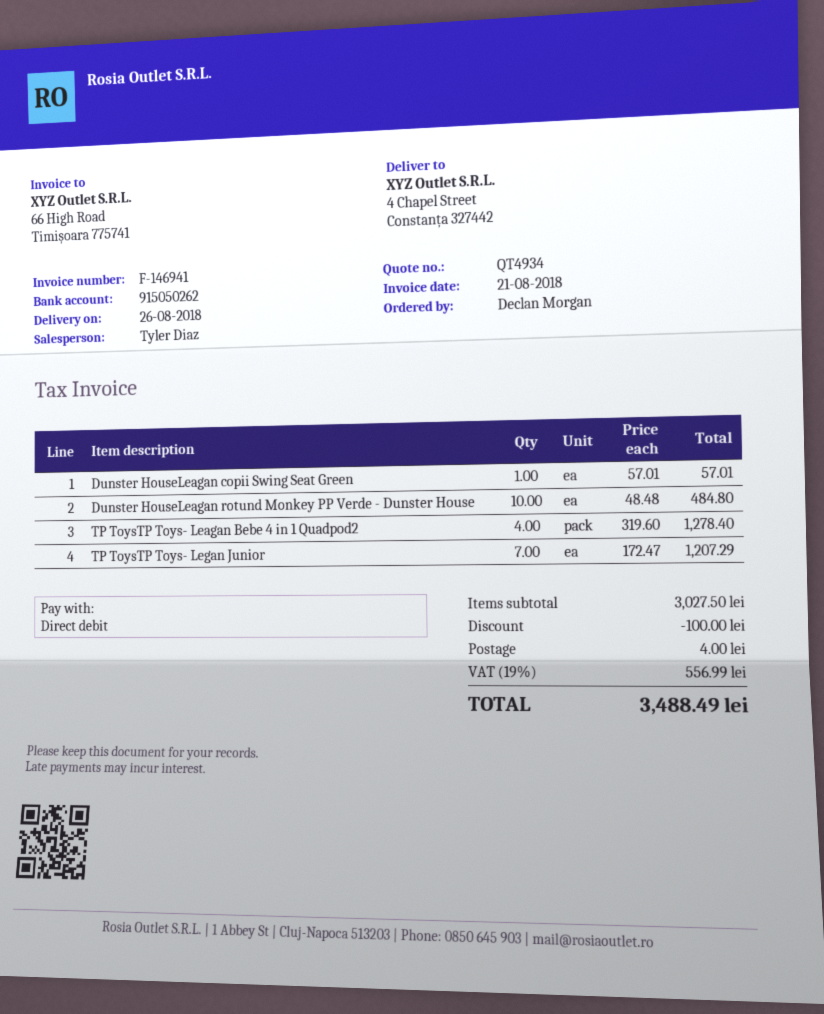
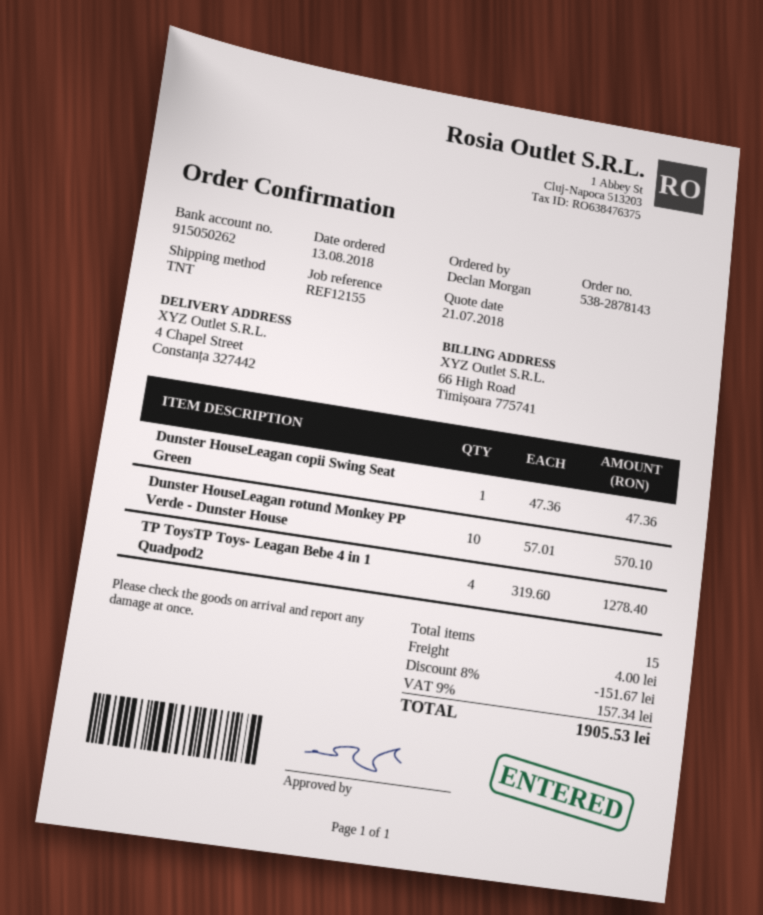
Dunster HouseLeagan copii Swing Seat Green: 1 x 57.01 = 57.01 -> 1 x 47.36 = 47.36
Dunster HouseLeagan rotund Monkey PP Verde - Dunster House: 10 x 48.48 = 484.80 -> 10 x 57.01 = 570.10
TP ToysTP Toys- Legan Junior: 7 x 172.47 = 1207.29 -> none
discount: 100.00 -> 151.67
tax: 19% = 556.99 -> 9% = 157.34
total: 3488.49 -> 1905.53

